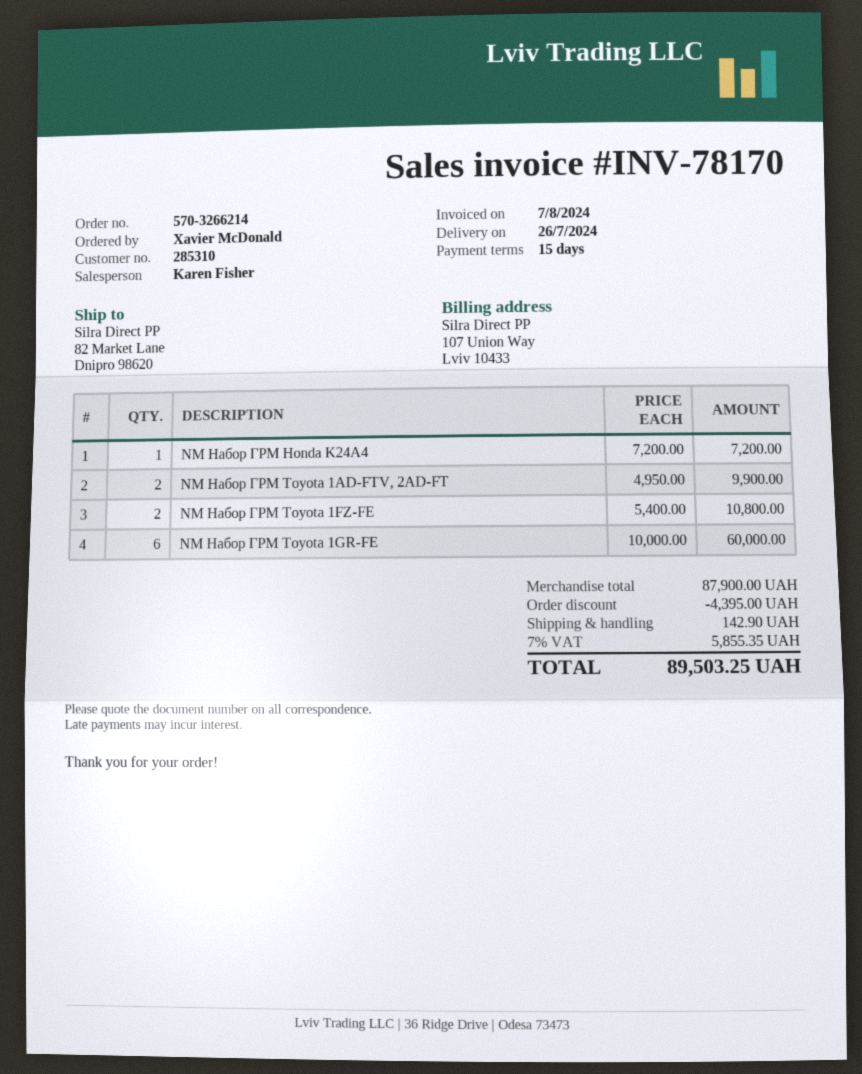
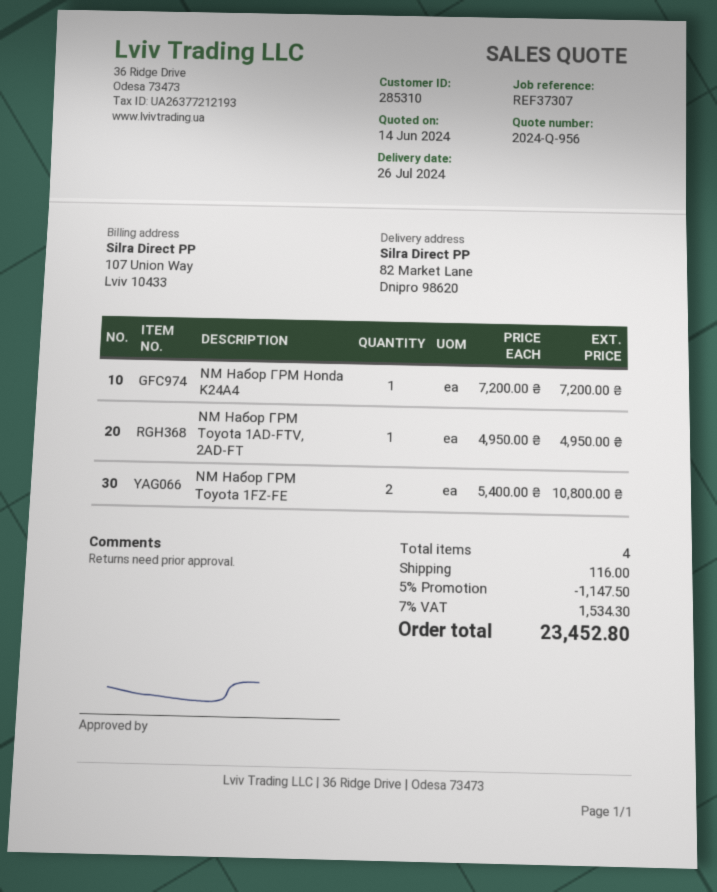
NM Набор ГРМ Toyota 1AD-FTV, 2AD-FT: 2 x 4950.00 = 9900.00 -> 1 x 4950.00 = 4950.00
NM Набор ГРМ Toyota 1GR-FE: 6 x 10000.00 = 60000.00 -> none
discount: 4395.00 -> 1147.50
shipping: 142.90 -> 116.00
tax: 7% = 5855.35 -> 7% = 1534.30
total: 89503.25 -> 23452.80

